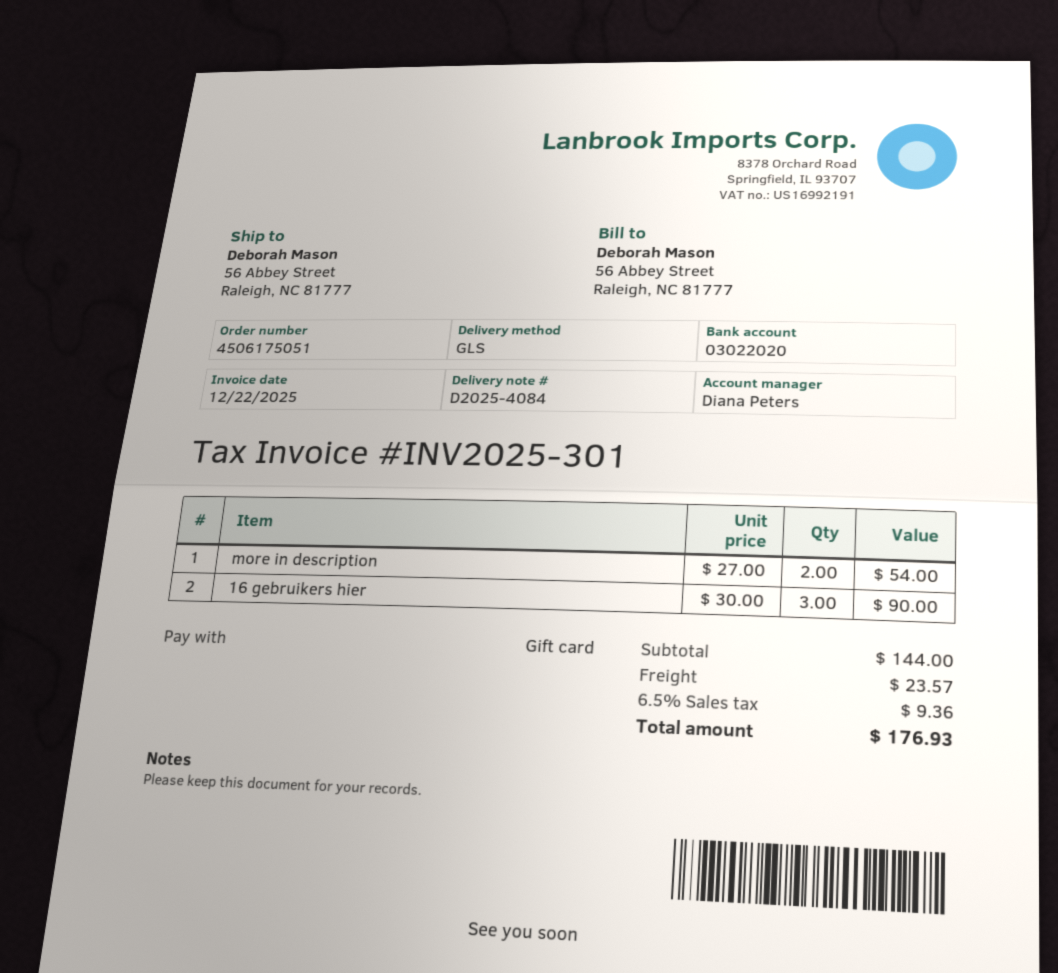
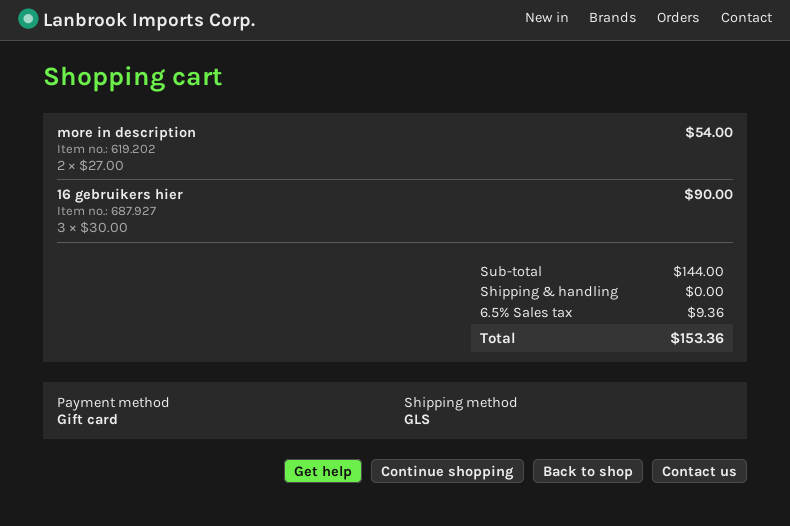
shipping: 23.57 -> 0.00
total: 176.93 -> 153.36

